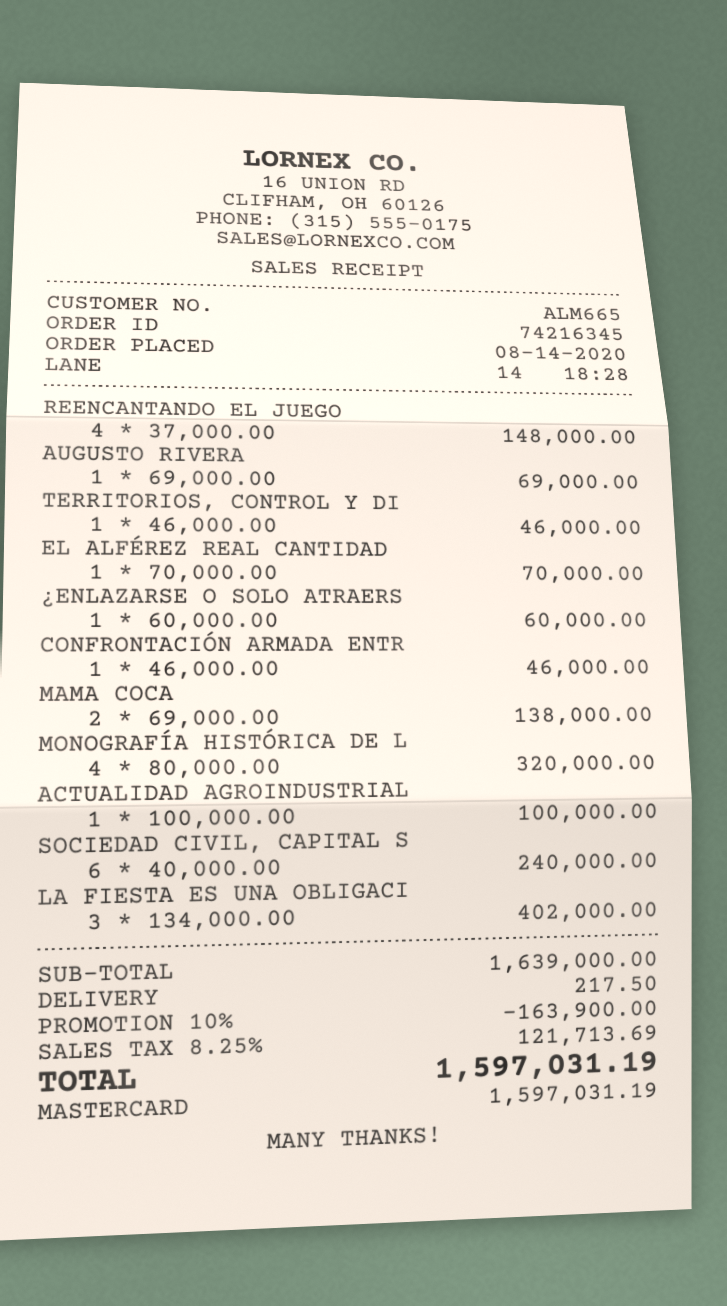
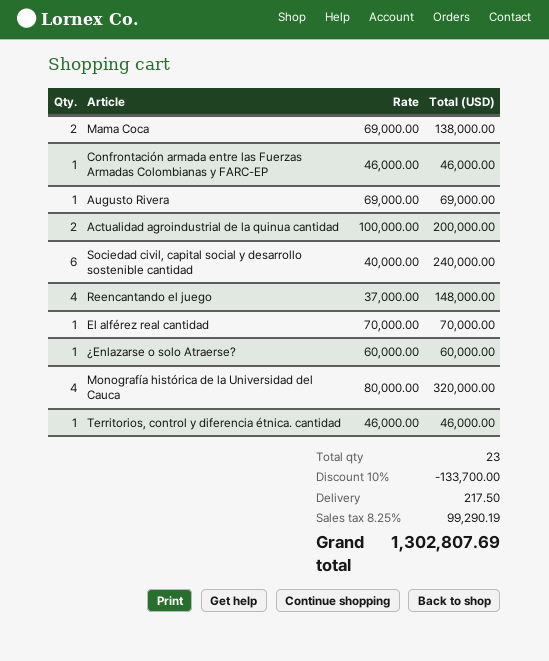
ACTUALIDAD AGROINDUSTRIAL: 1 x 100000.00 = 100000.00 -> 2 x 100000.00 = 200000.00
LA FIESTA ES UNA OBLIGACI: 3 x 134000.00 = 402000.00 -> none
discount: 10% = 163900.00 -> 10% = 133700.00
tax: 8.25% = 121713.69 -> 8.25% = 99290.19
total: 1597031.19 -> 1302807.69

